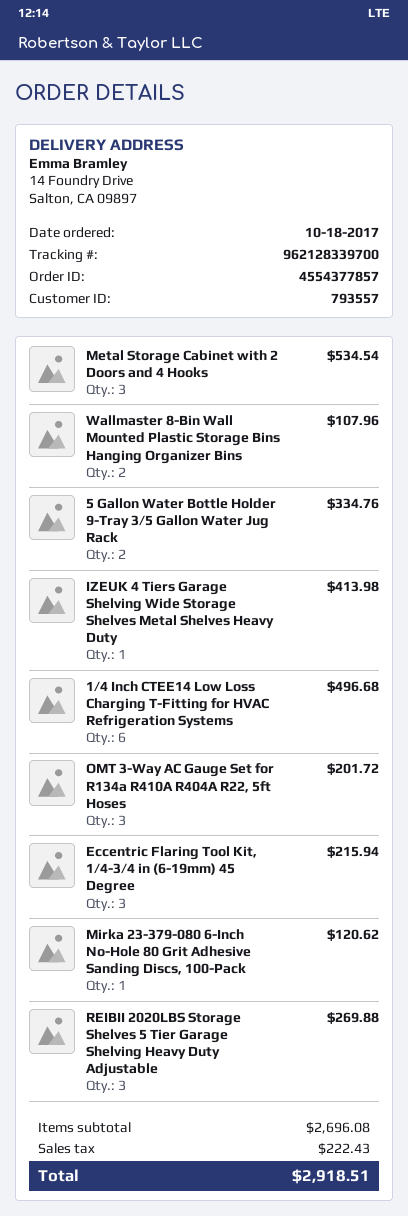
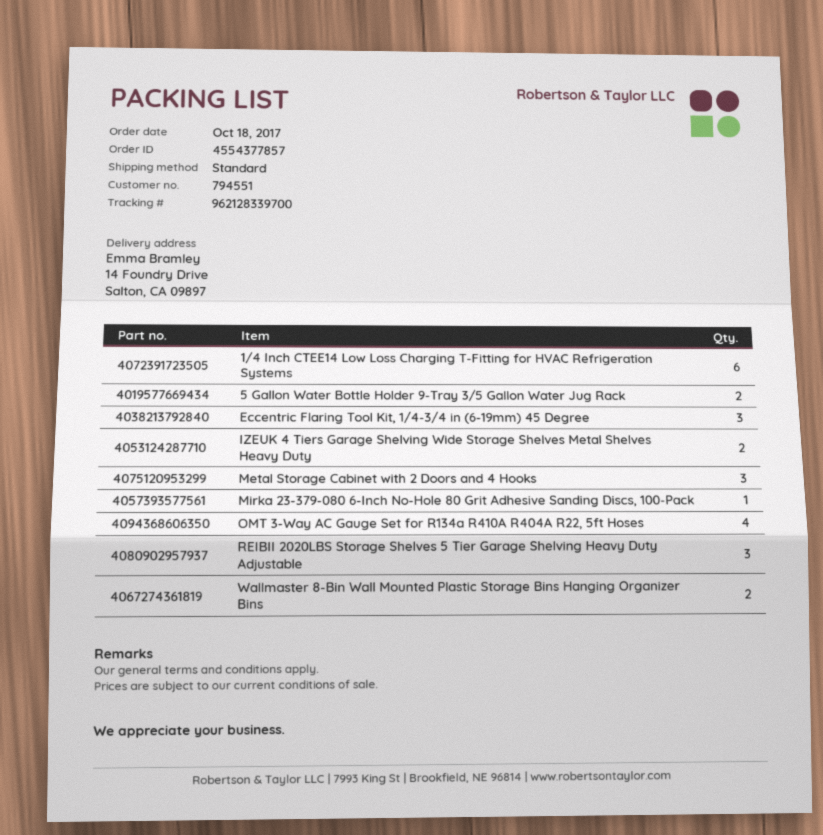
customer number: 793557 -> 794551
IZEUK 4 Tiers Garage Shelving Wide Storage Shelves Metal Shelves Heavy Duty: 1 -> 2
OMT 3-Way AC Gauge Set for R134a R410A R404A R22, 5ft Hoses: 3 -> 4

